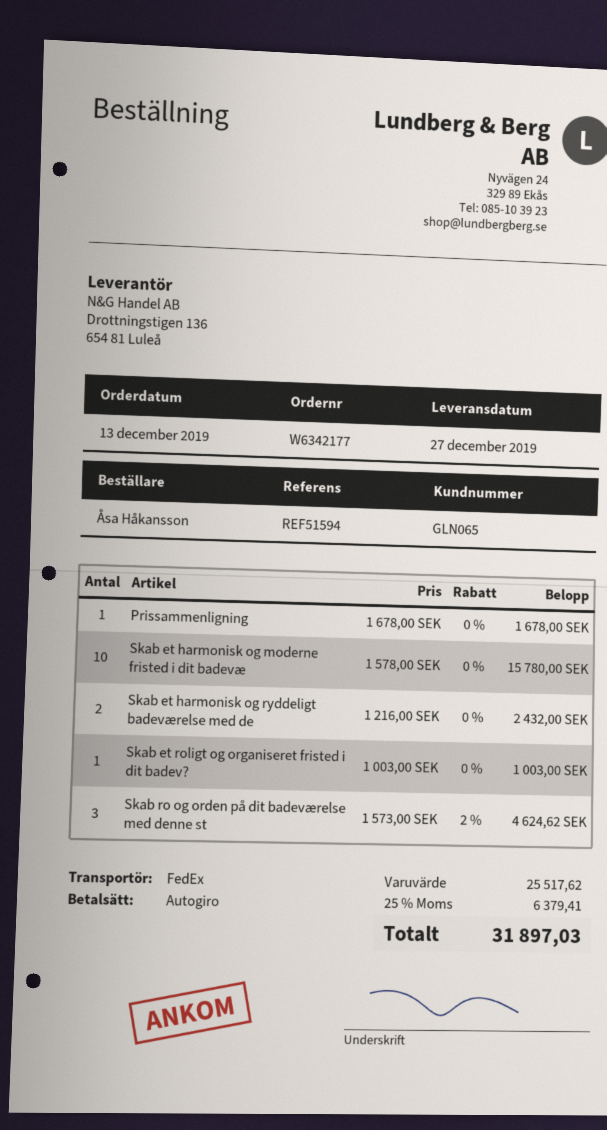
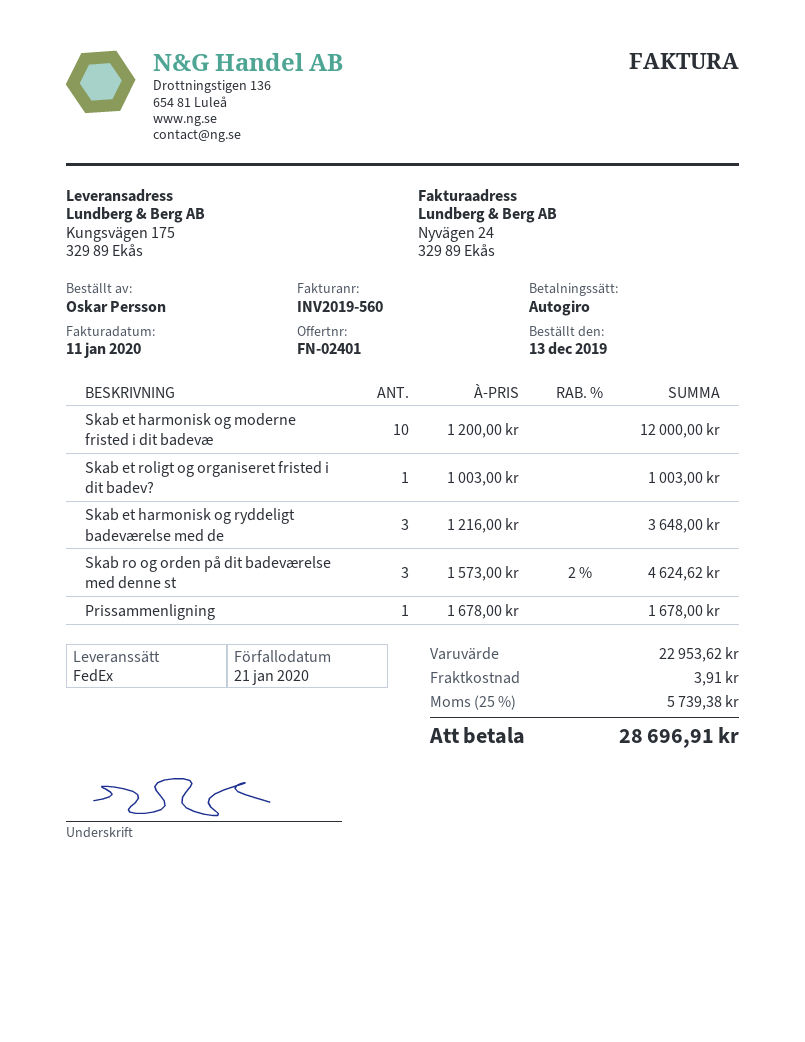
ordered by: Åsa Håkansson -> Oskar Persson
Skab et harmonisk og moderne fristed i dit badevæ: 10 x 1578.00 = 15780.00 -> 10 x 1200.00 = 12000.00
Skab et harmonisk og ryddeligt badeværelse med de: 2 x 1216.00 = 2432.00 -> 3 x 1216.00 = 3648.00
subtotal: 25517.62 -> 22953.62
shipping: none -> 3.91
tax: 25% = 6379.41 -> 25% = 5739.38
total: 31897.03 -> 28696.91

